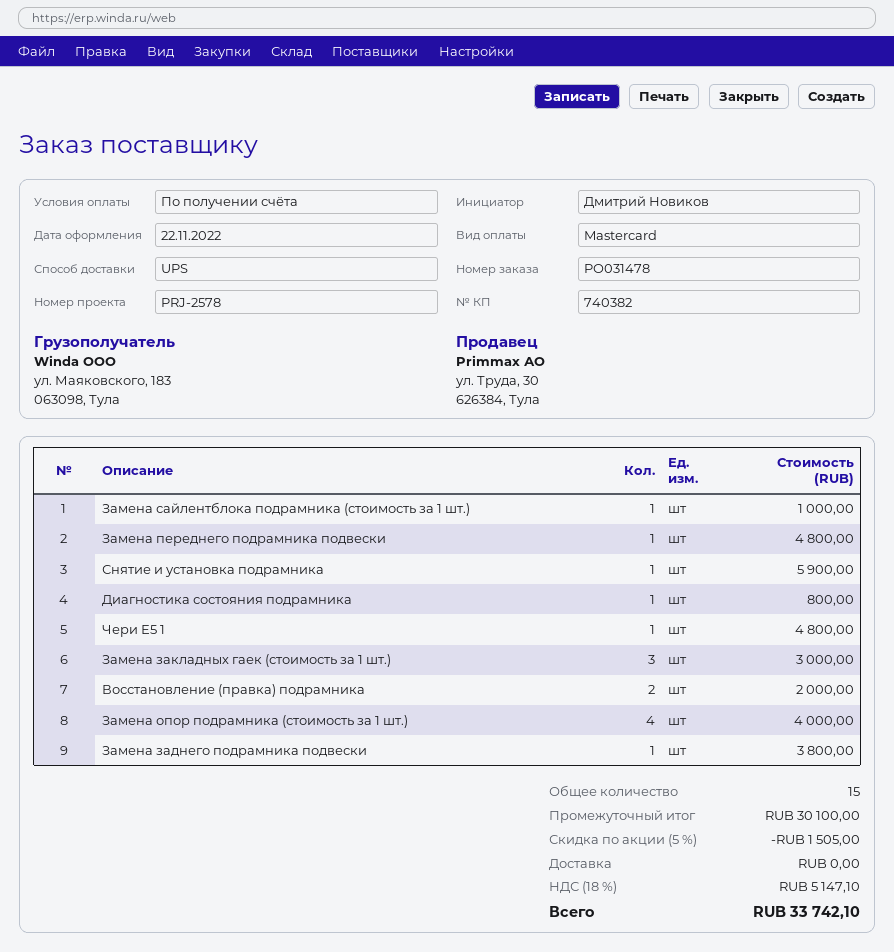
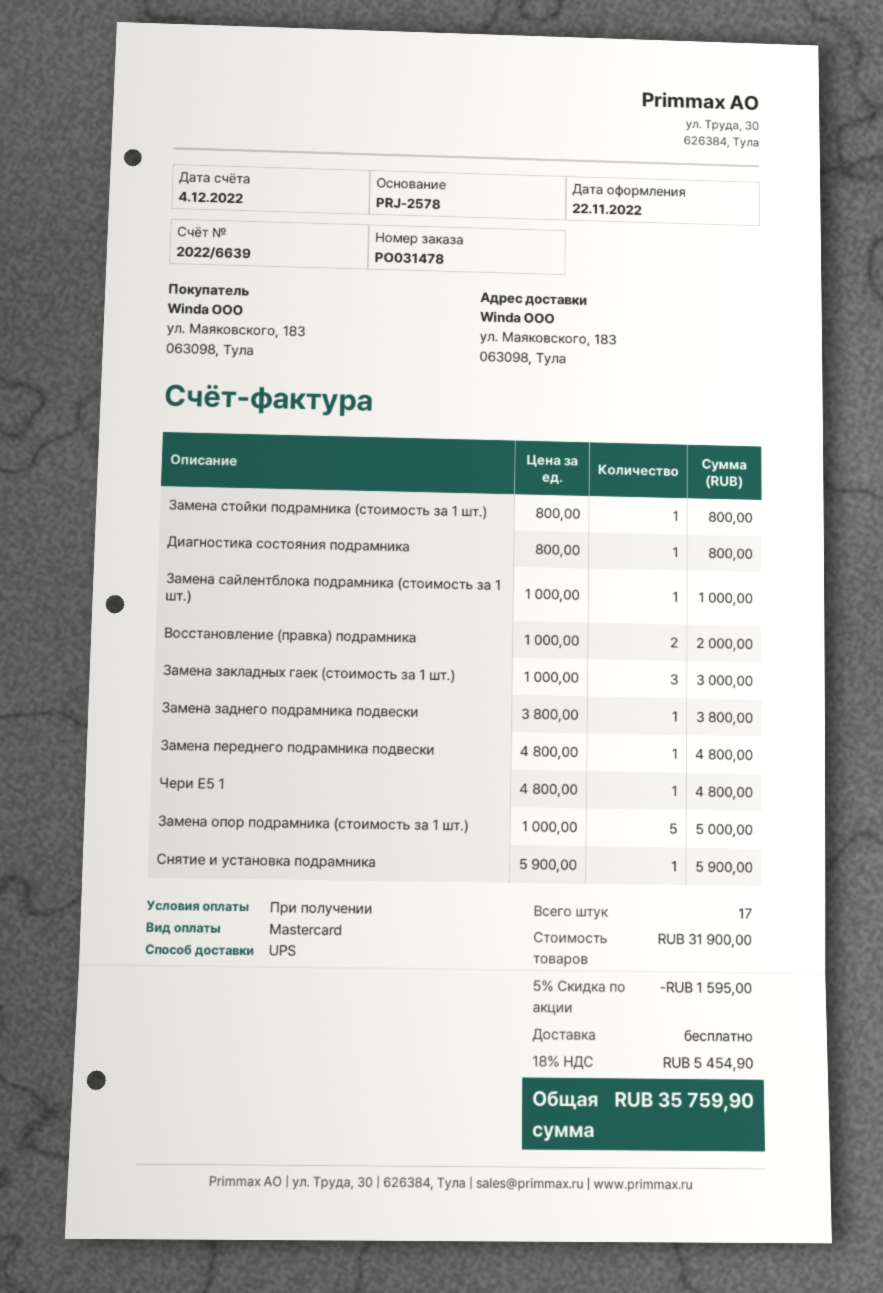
Замена опор подрамника (стоимость за 1 шт.): 4 for 4000.00 -> 5 for 5000.00
Замена стойки подрамника (стоимость за 1 шт.): none -> 1 for 800.00
total quantity: 15 -> 17
subtotal: 30100.00 -> 31900.00
discount: 5% = 1505.00 -> 5% = 1595.00
tax: 18% = 5147.10 -> 18% = 5454.90
total: 33742.10 -> 35759.90

